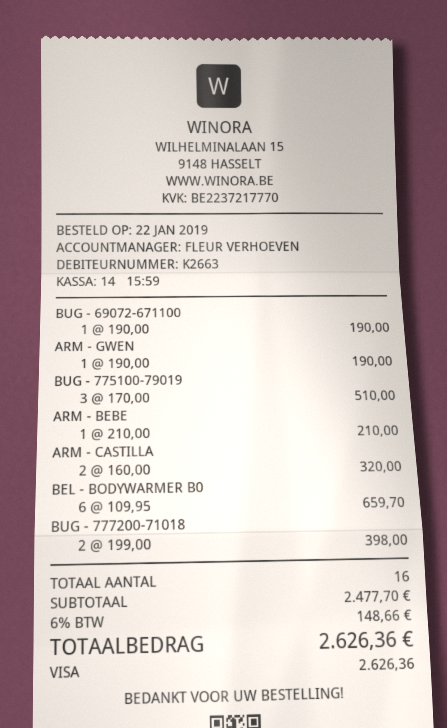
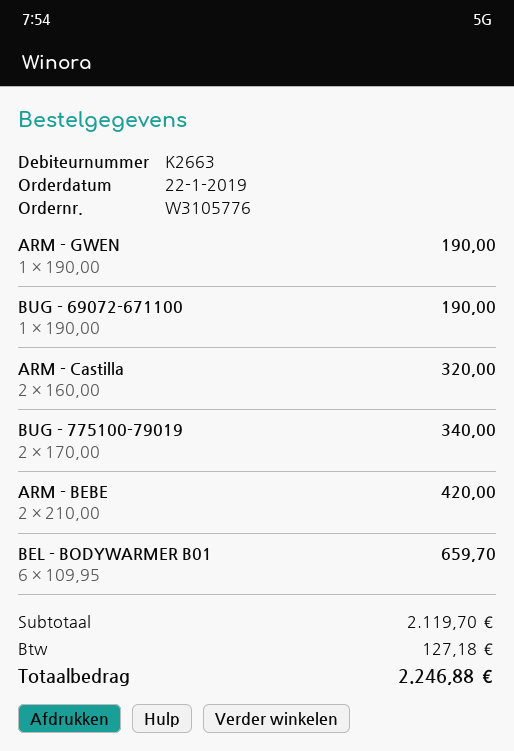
BUG - 775100-79019: 3 x 170.00 = 510.00 -> 2 x 170.00 = 340.00
ARM - BEBE: 1 x 210.00 = 210.00 -> 2 x 210.00 = 420.00
BUG - 777200-71018: 2 x 199.00 = 398.00 -> none
subtotal: 2477.70 -> 2119.70
tax: 148.66 -> 127.18
total: 2626.36 -> 2246.88

